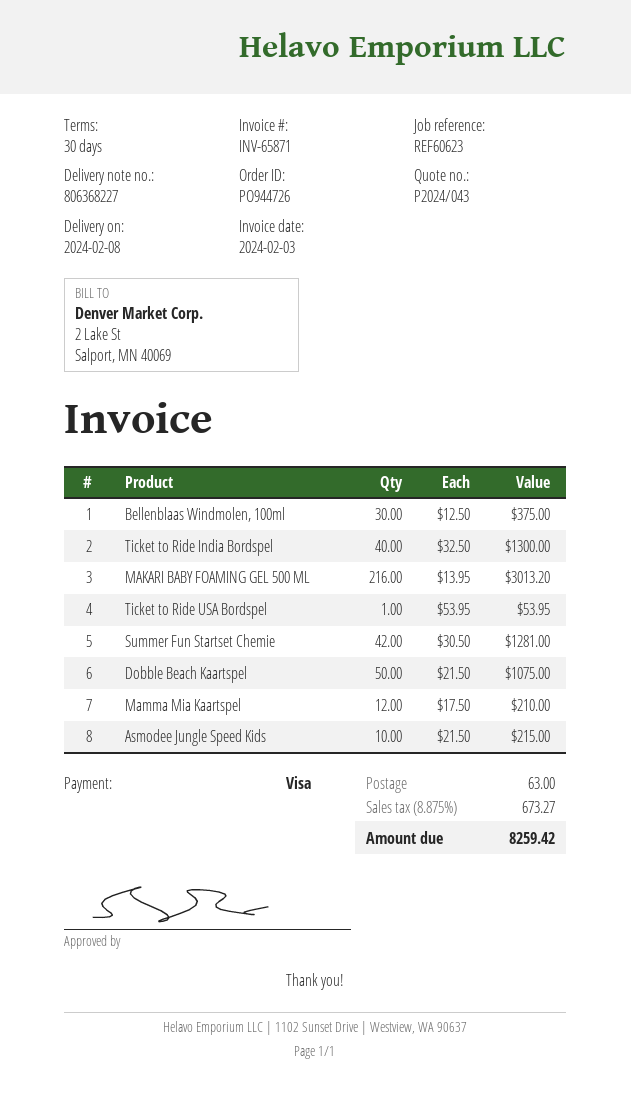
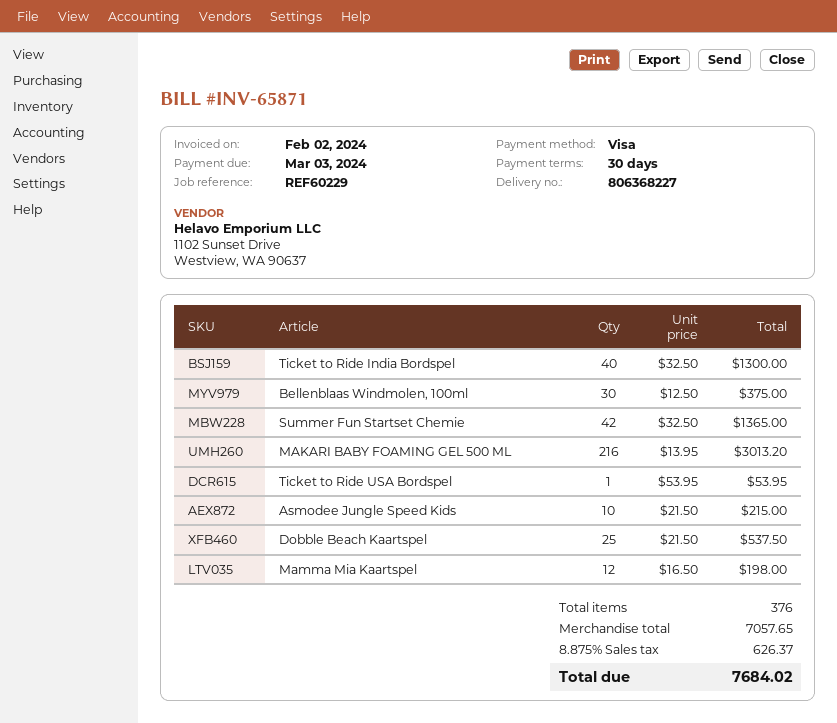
invoice date: 2024-02-03 -> 2024-02-02
reference: REF60623 -> REF60229
Summer Fun Startset Chemie: 42 x 30.50 = 1281.00 -> 42 x 32.50 = 1365.00
Dobble Beach Kaartspel: 50 x 21.50 = 1075.00 -> 25 x 21.50 = 537.50
Mamma Mia Kaartspel: 12 x 17.50 = 210.00 -> 12 x 16.50 = 198.00
shipping: 63.00 -> none
tax: 8.875% = 673.27 -> 8.875% = 626.37
total: 8259.42 -> 7684.02

